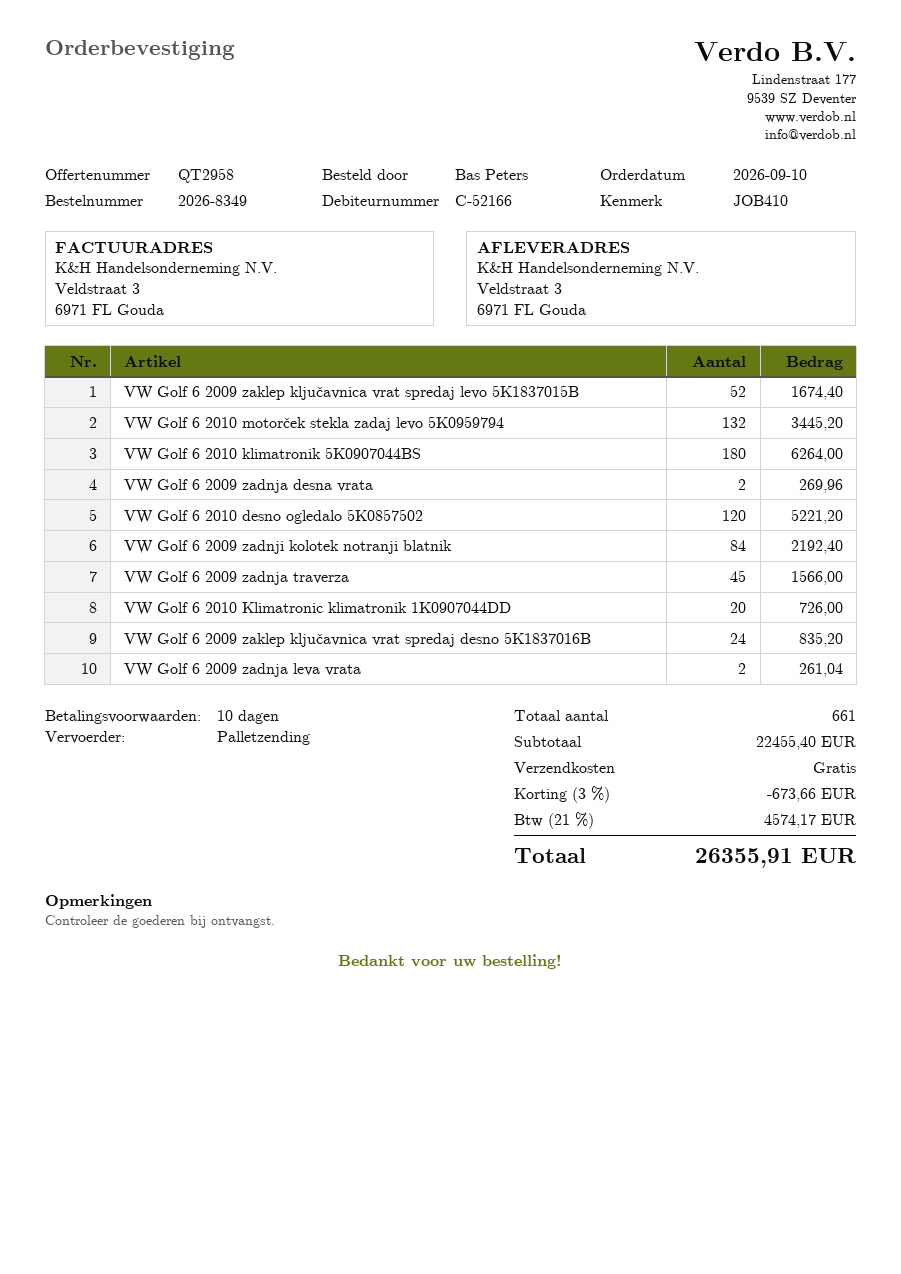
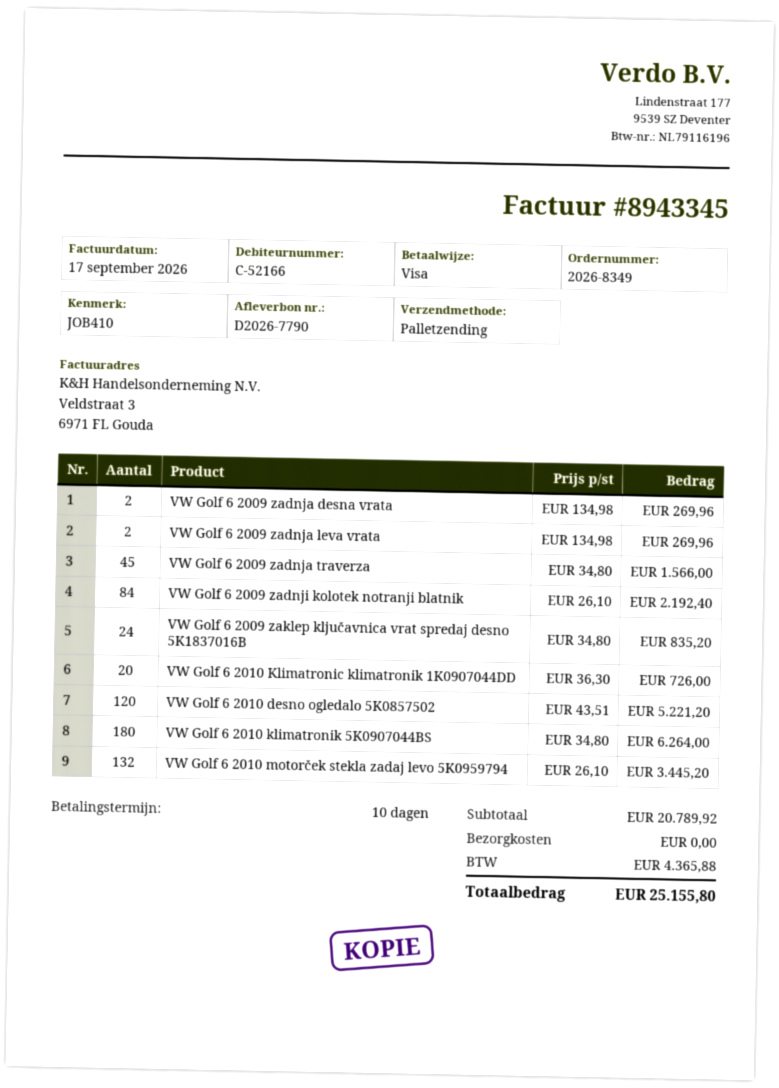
VW Golf 6 2009 zaklep ključavnica vrat spredaj levo 5K1837015B: 52 for 1674.40 -> none
VW Golf 6 2009 zadnja leva vrata: 2 for 261.04 -> 2 for 269.96
subtotal: 22455.40 -> 20789.92
discount: 3% = 673.66 -> none
tax: 4574.17 -> 4365.88
total: 26355.91 -> 25155.80

